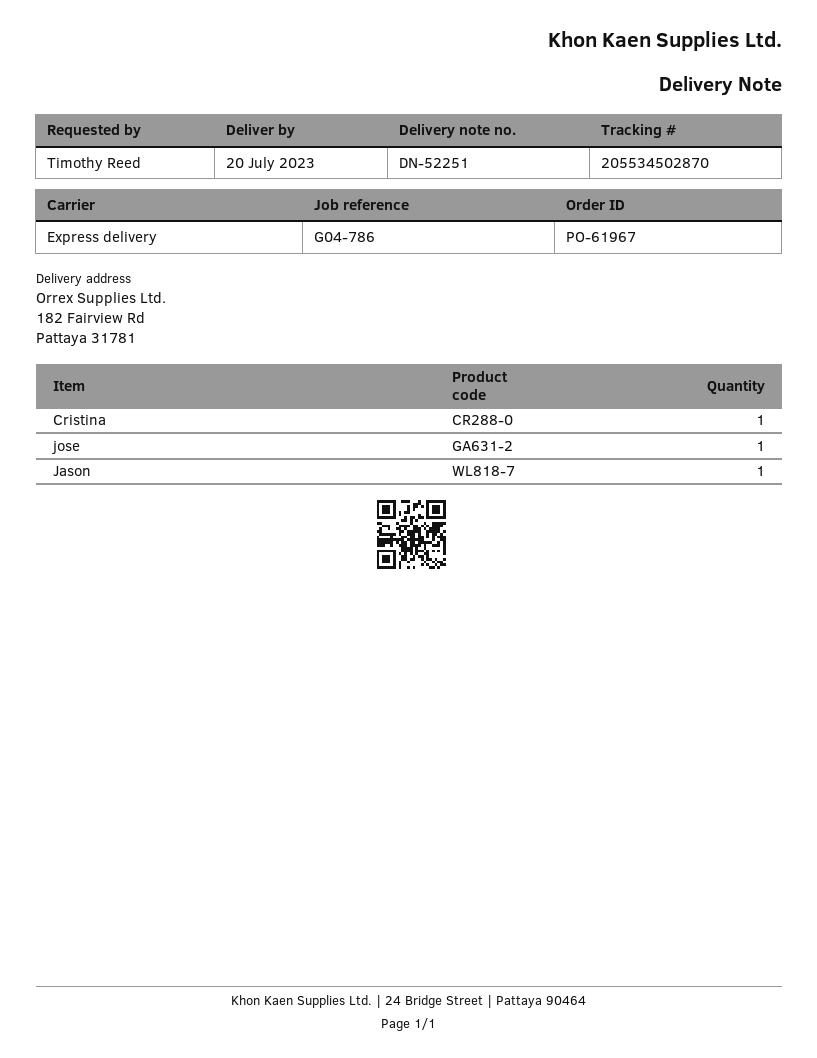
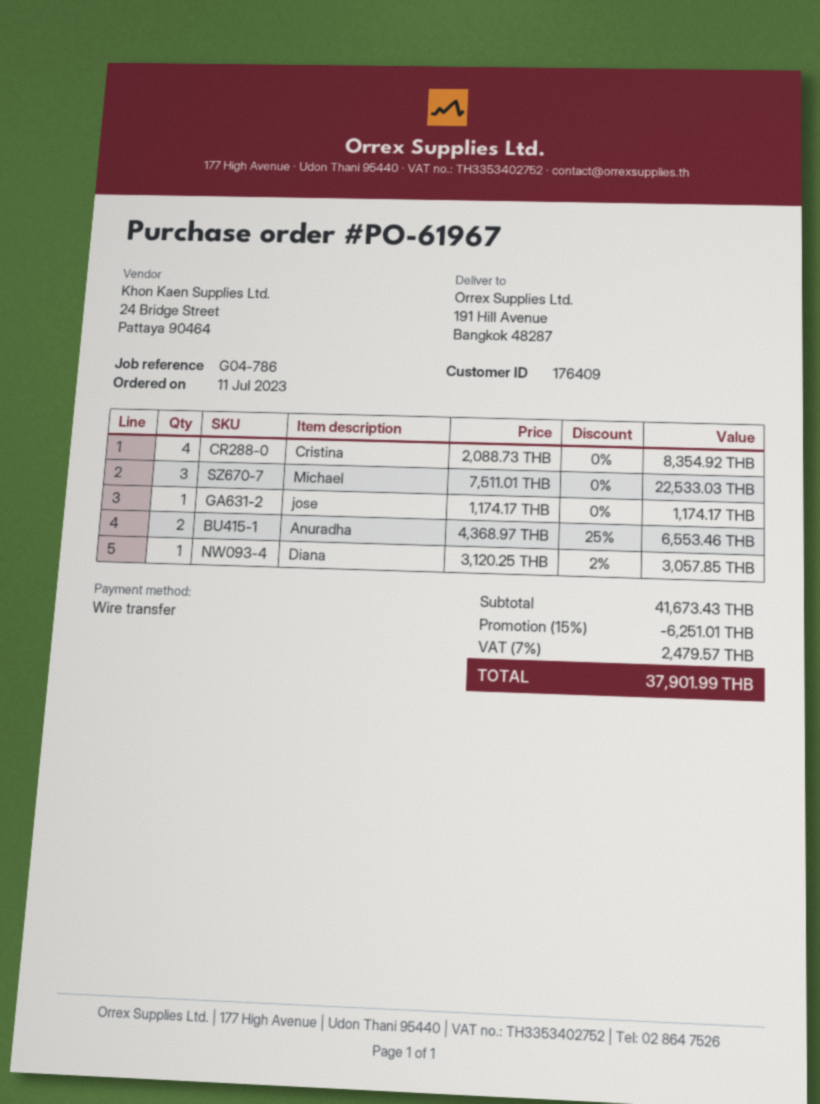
ship to: 182 Fairview Rd, Pattaya 31781 -> 191 Hill Avenue, Bangkok 48287
Cristina: 1 -> 4
Jason: 1 -> none
Michael: none -> 3
Anuradha: none -> 2
Diana: none -> 1

